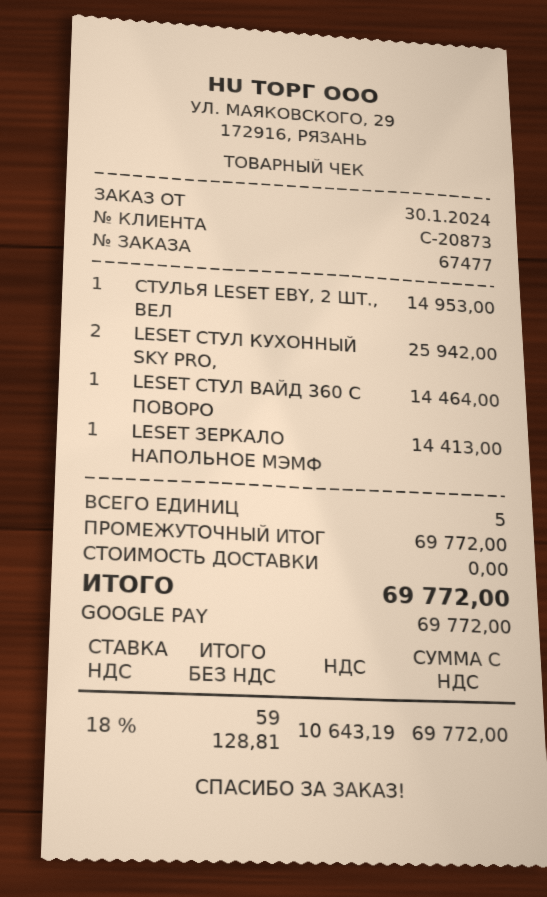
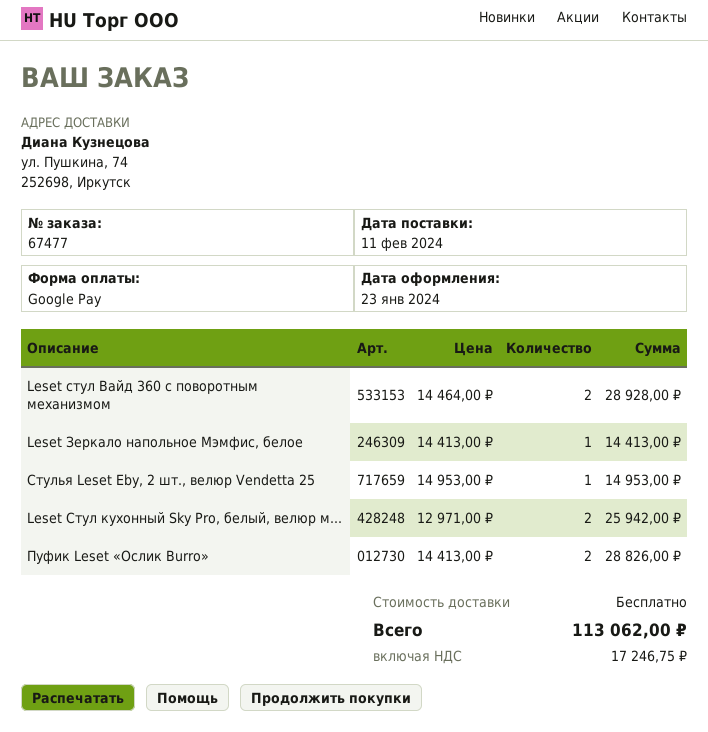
order date: 2024-01-30 -> 2024-01-23
LESET СТУЛ ВАЙД 360 С ПОВОРО: 1 for 14464.00 -> 2 for 28928.00
Пуфик Leset «Ослик Burro»: none -> 2 for 28826.00
tax: 10643.19 -> 17246.75
total: 69772.00 -> 113062.00

